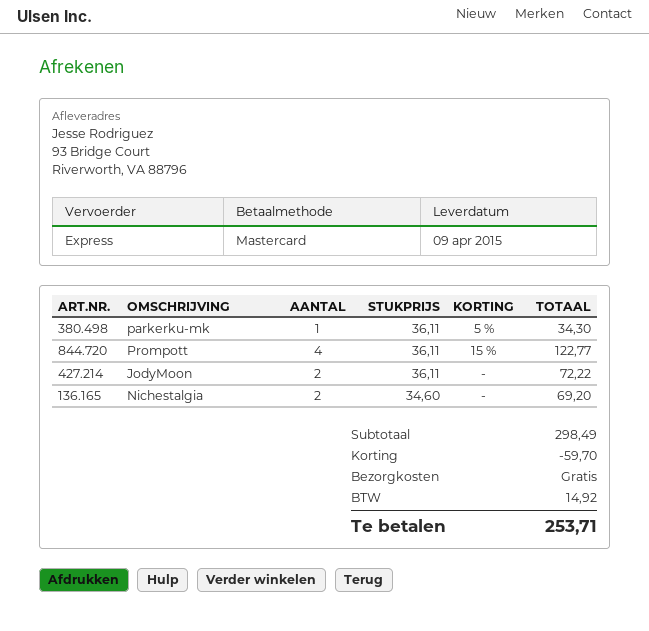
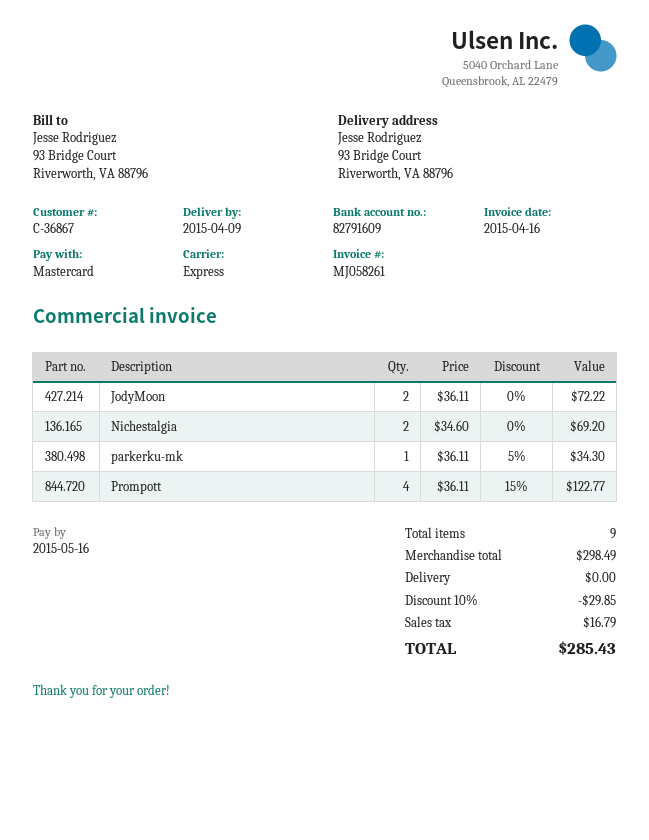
discount: 59.70 -> 29.85
tax: 14.92 -> 16.79
total: 253.71 -> 285.43

